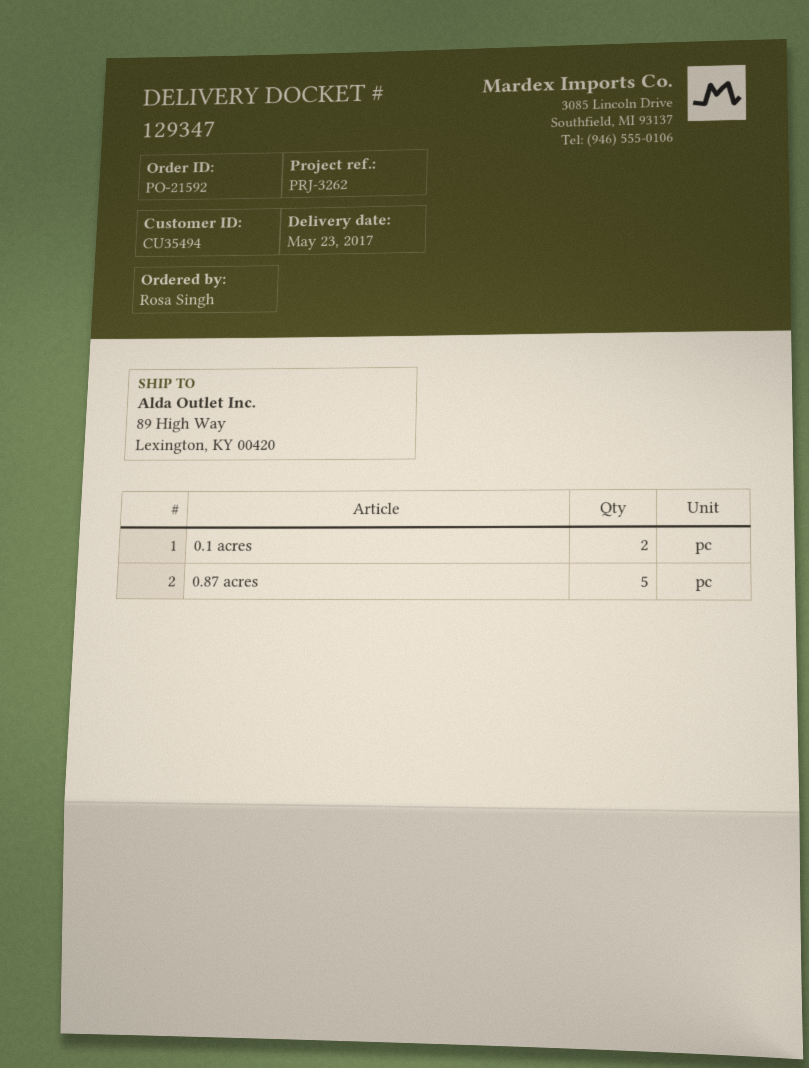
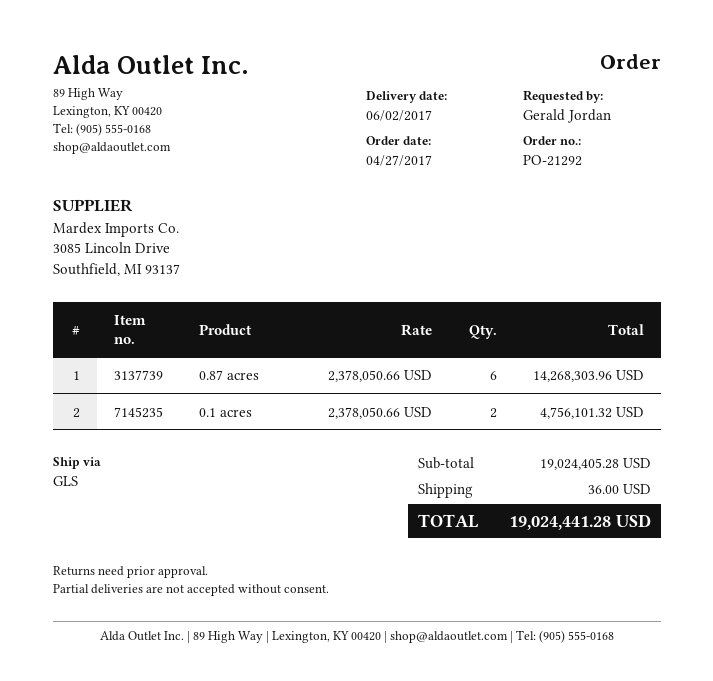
order number: PO-21592 -> PO-21292
delivery date: 2017-05-23 -> 2017-06-02
ordered by: Rosa Singh -> Gerald Jordan
0.87 acres: 5 -> 6

